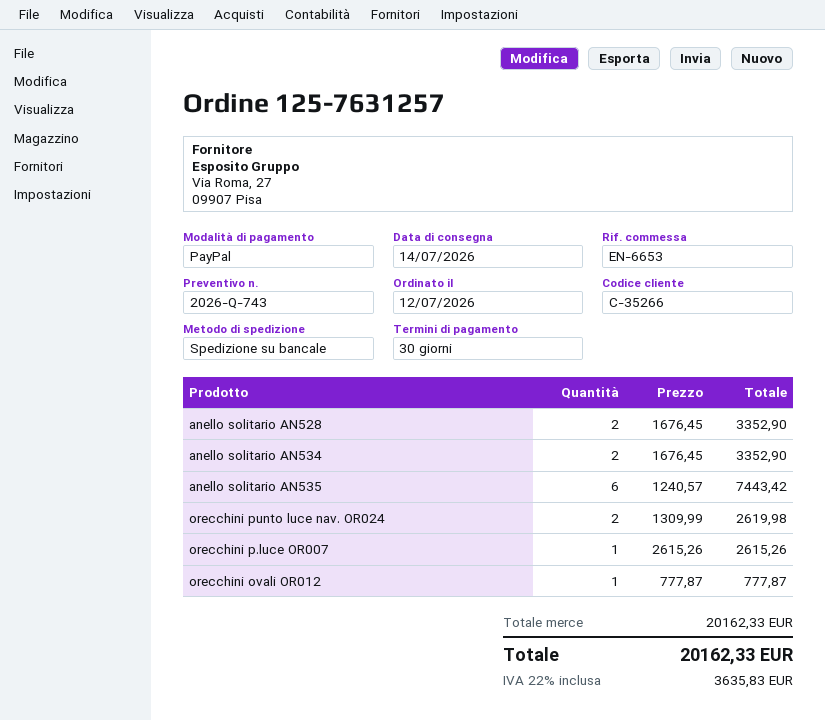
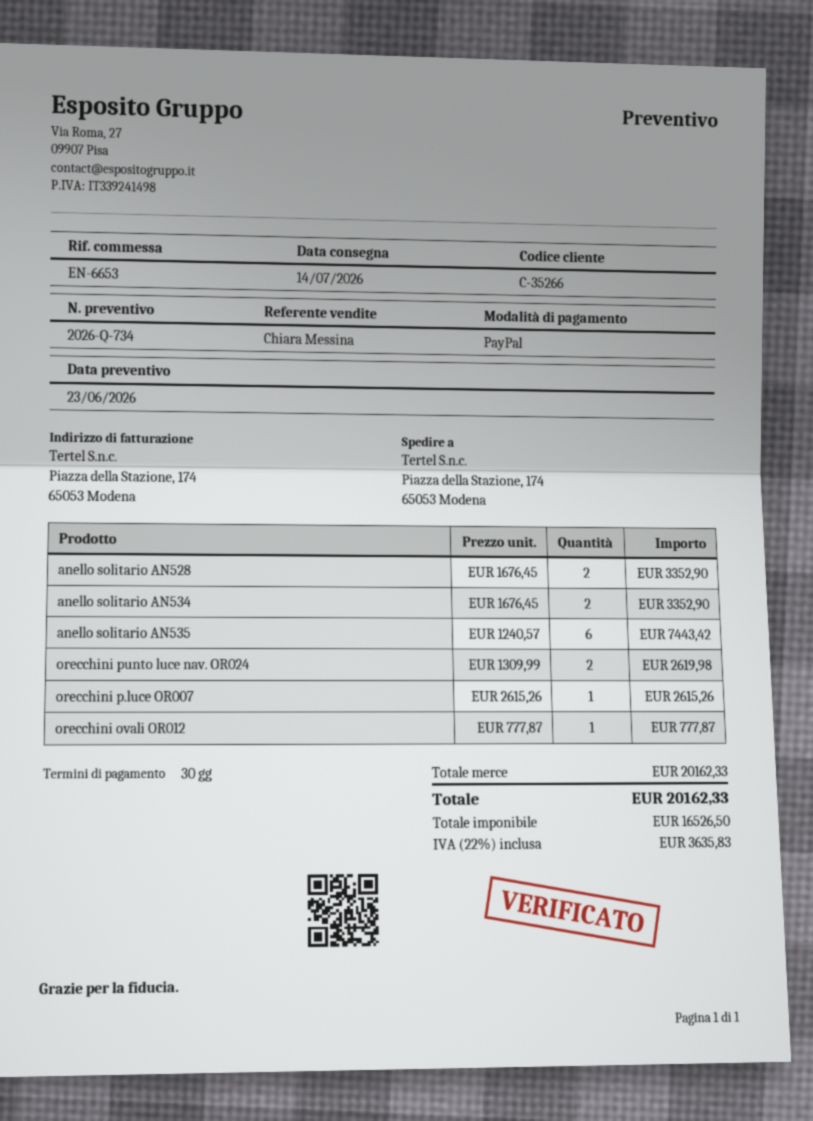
quote number: 2026-Q-743 -> 2026-Q-734

